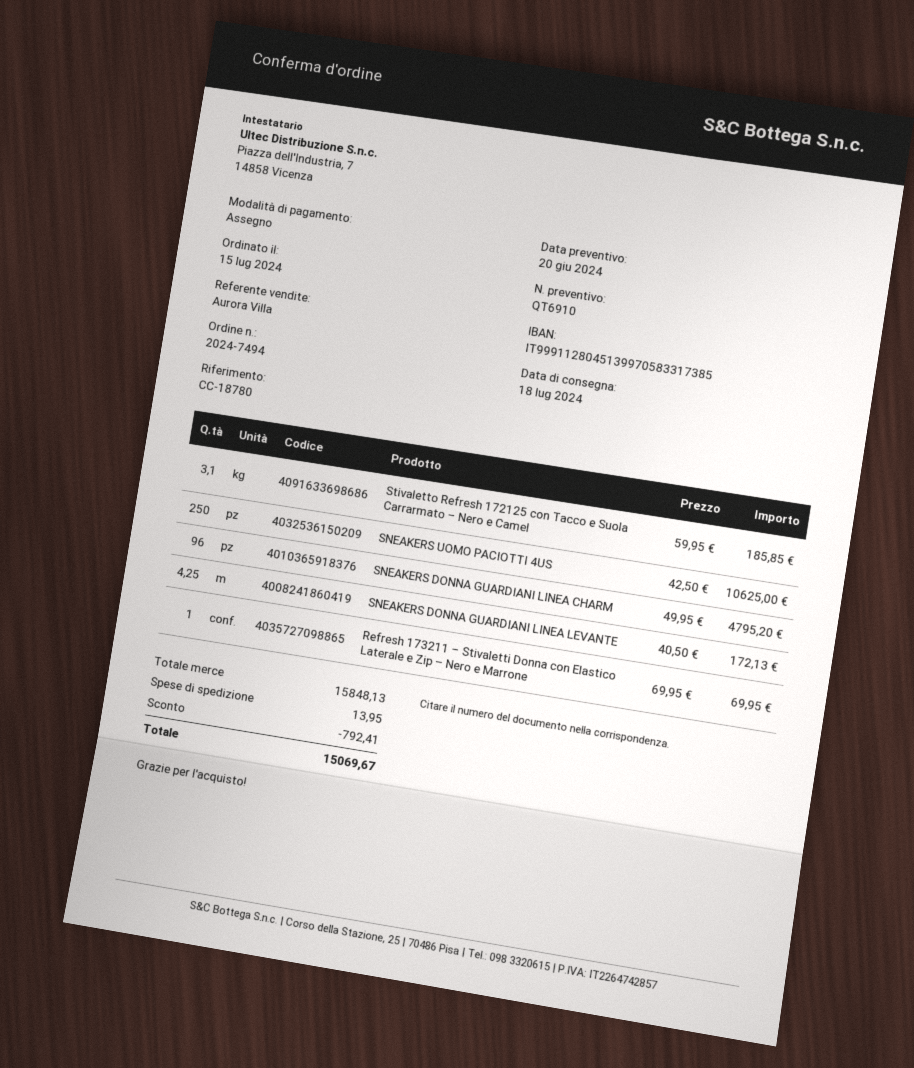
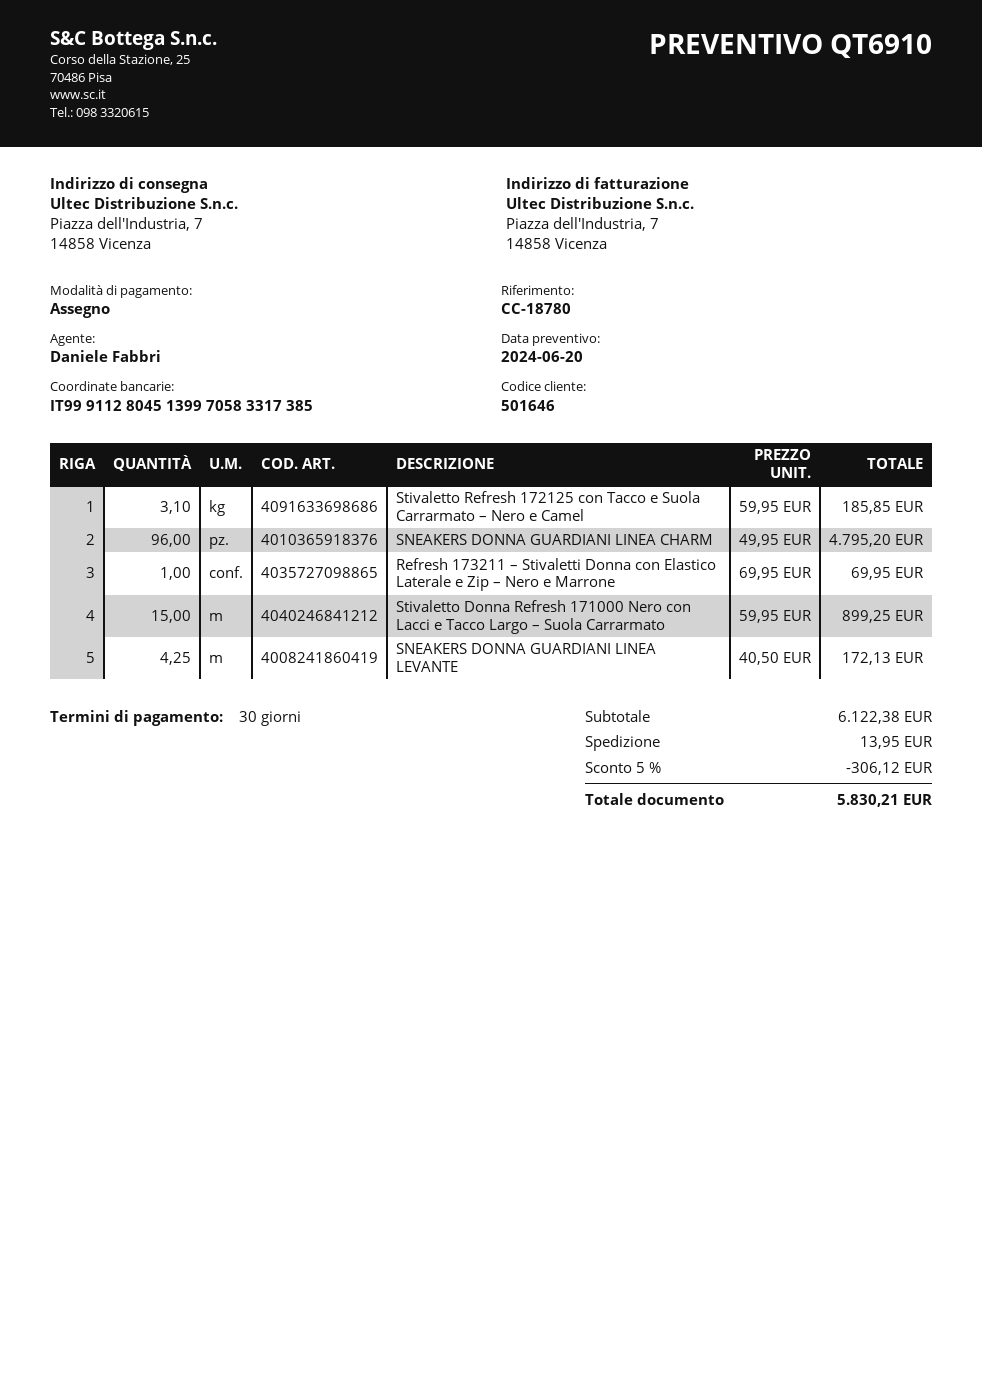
sales rep: Aurora Villa -> Daniele Fabbri
SNEAKERS UOMO PACIOTTI 4US: 250 x 42.50 = 10625.00 -> none
Stivaletto Donna Refresh 171000 Nero con Lacci e Tacco Largo – Suola Carrarmato: none -> 15 x 59.95 = 899.25
subtotal: 15848.13 -> 6122.38
discount: 792.41 -> 306.12
total: 15069.67 -> 5830.21

